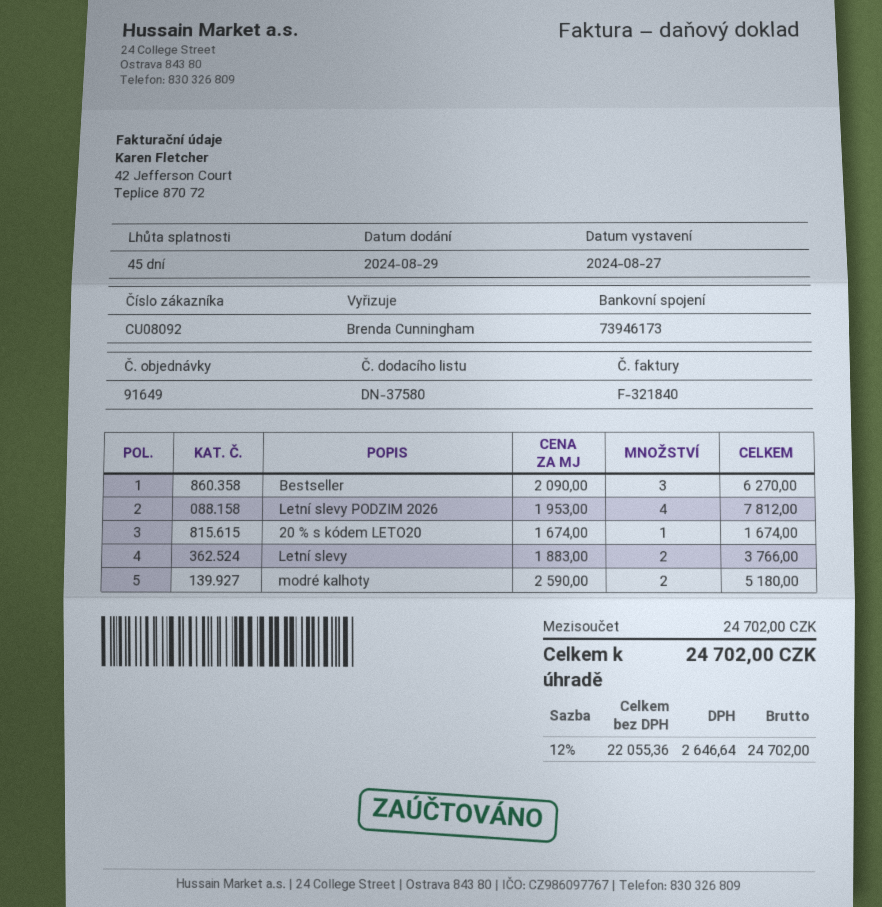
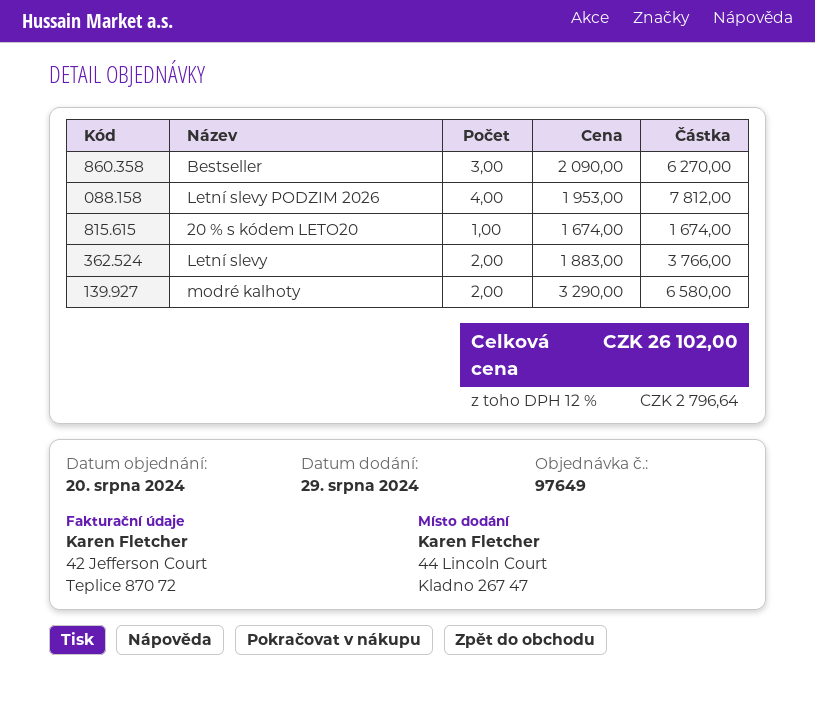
order number: 91649 -> 97649
modré kalhoty: 2 x 2590.00 = 5180.00 -> 2 x 3290.00 = 6580.00
tax: 12% = 2646.64 -> 12% = 2796.64
total: 24702.00 -> 26102.00

